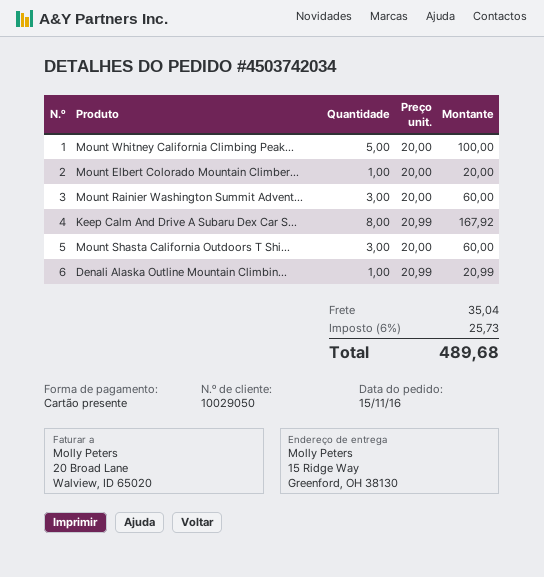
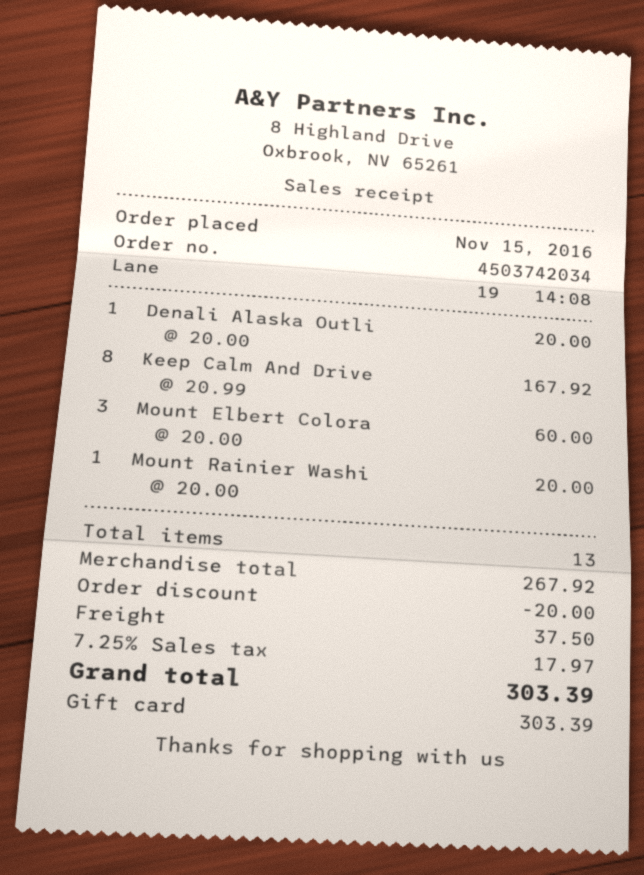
Mount Whitney California Climbing Peak...: 5 x 20.00 = 100.00 -> none
Mount Elbert Colorado Mountain Climber...: 1 x 20.00 = 20.00 -> 3 x 20.00 = 60.00
Mount Rainier Washington Summit Advent...: 3 x 20.00 = 60.00 -> 1 x 20.00 = 20.00
Mount Shasta California Outdoors T Shi...: 3 x 20.00 = 60.00 -> none
Denali Alaska Outline Mountain Climbin...: 1 x 20.99 = 20.99 -> 1 x 20.00 = 20.00
discount: none -> 20.00
shipping: 35.04 -> 37.50
tax: 6% = 25.73 -> 7.25% = 17.97
total: 489.68 -> 303.39

